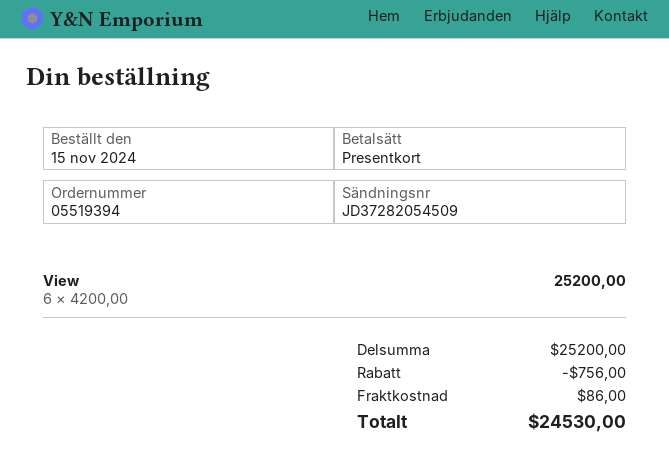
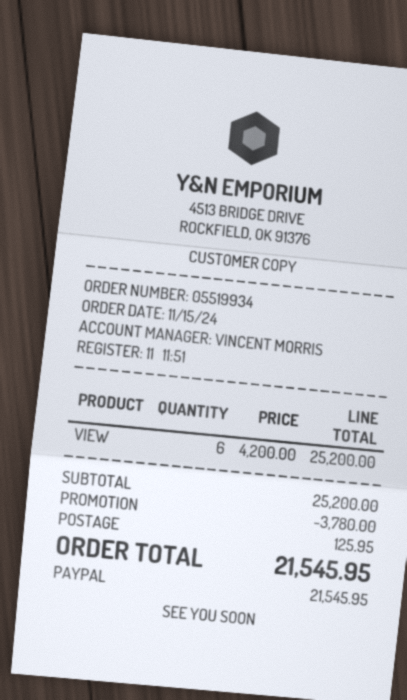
order number: 05519394 -> 05519934
payment method: gift card -> PayPal
discount: 756.00 -> 3780.00
shipping: 86.00 -> 125.95
total: 24530.00 -> 21545.95

